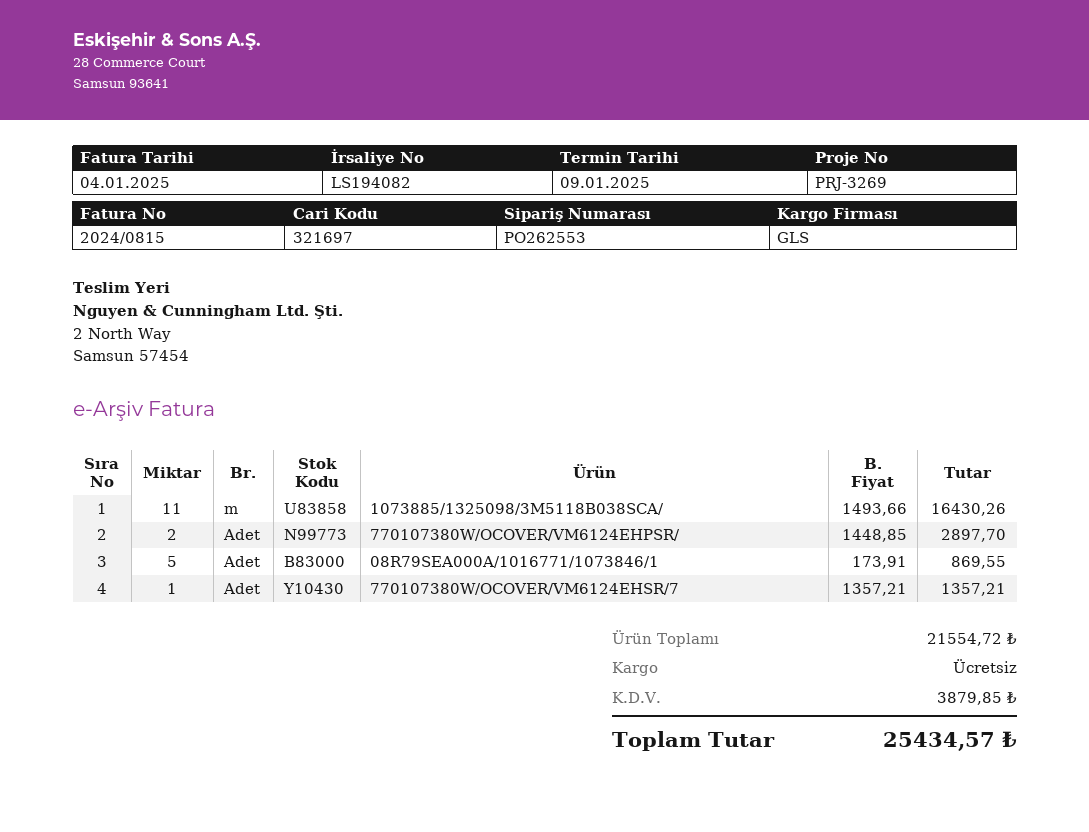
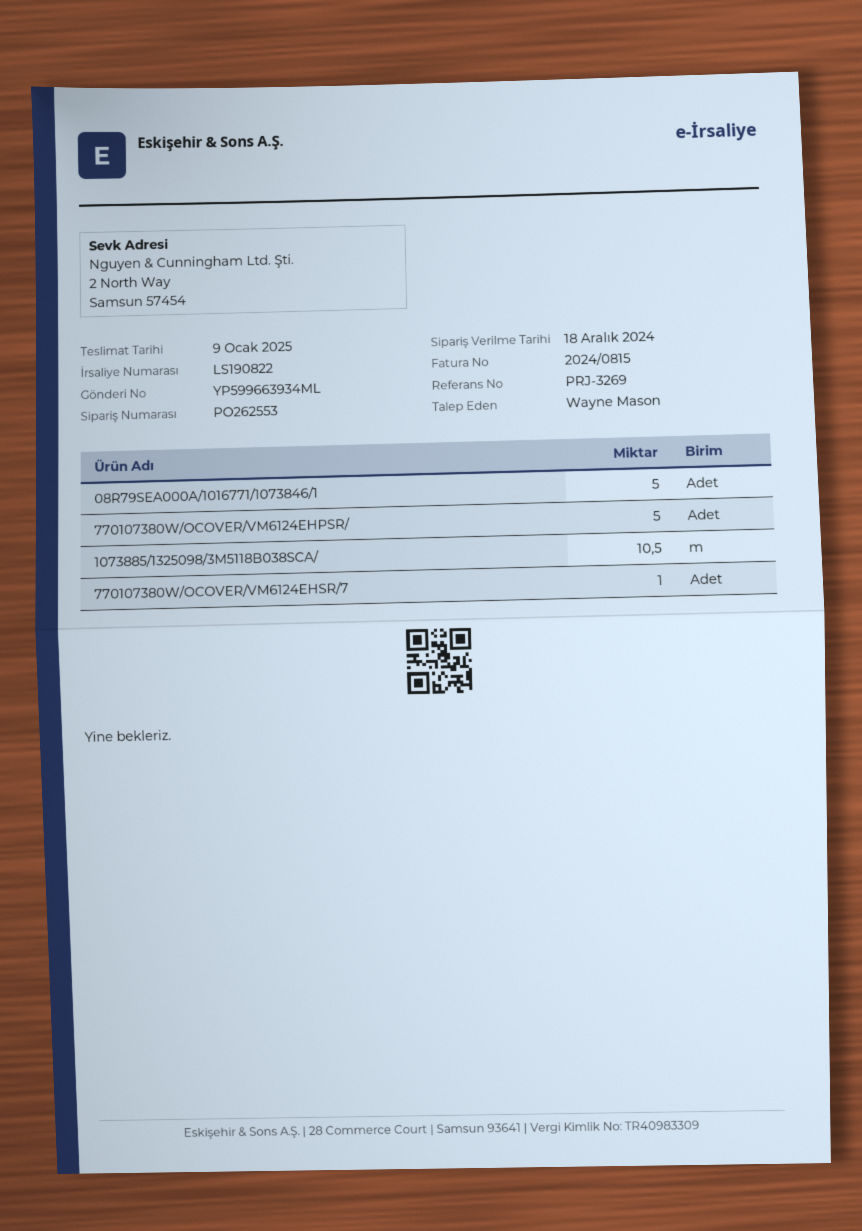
delivery note number: LS194082 -> LS190822
1073885/1325098/3M5118B038SCA/: 11 -> 10.5
770107380W/OCOVER/VM6124EHPSR/: 2 -> 5

